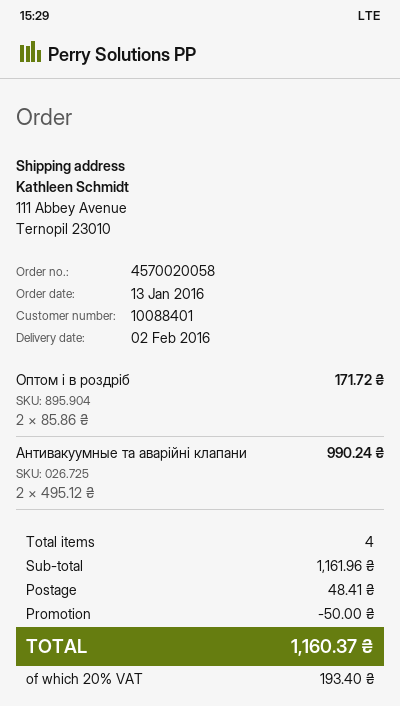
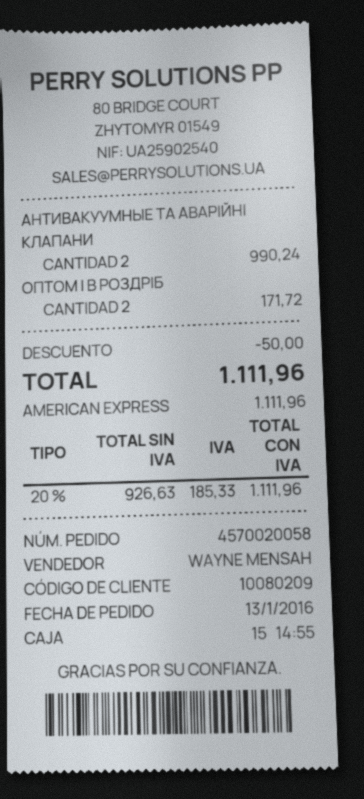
customer number: 10088401 -> 10080209
shipping: 48.41 -> none
tax: 20% = 193.40 -> 20% = 185.33
total: 1160.37 -> 1111.96

